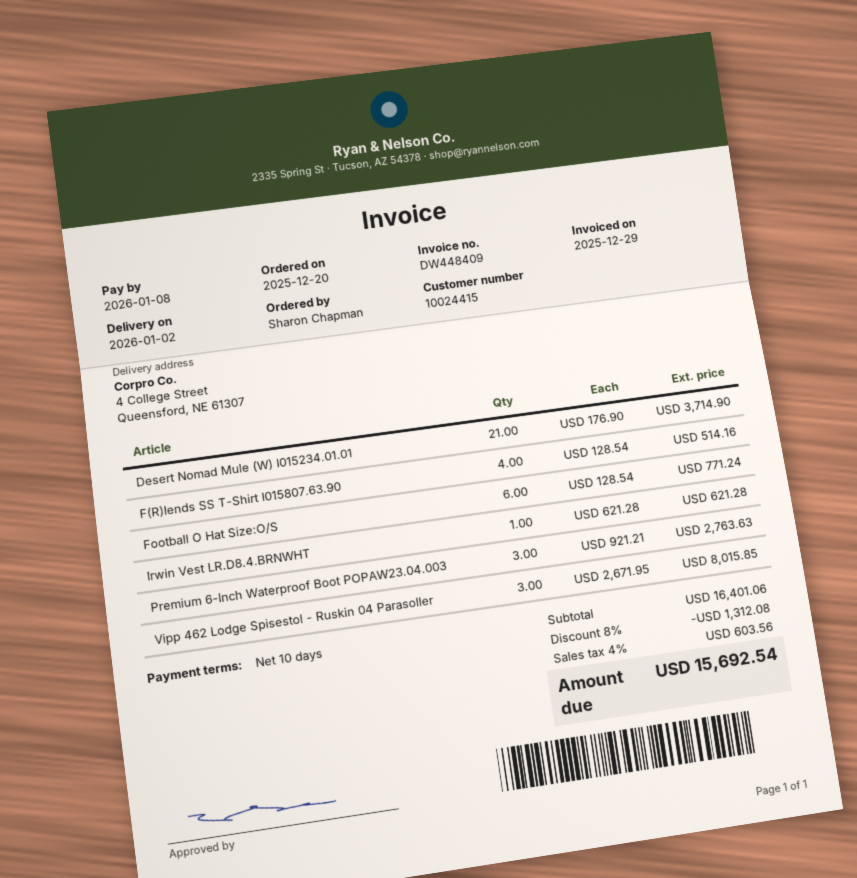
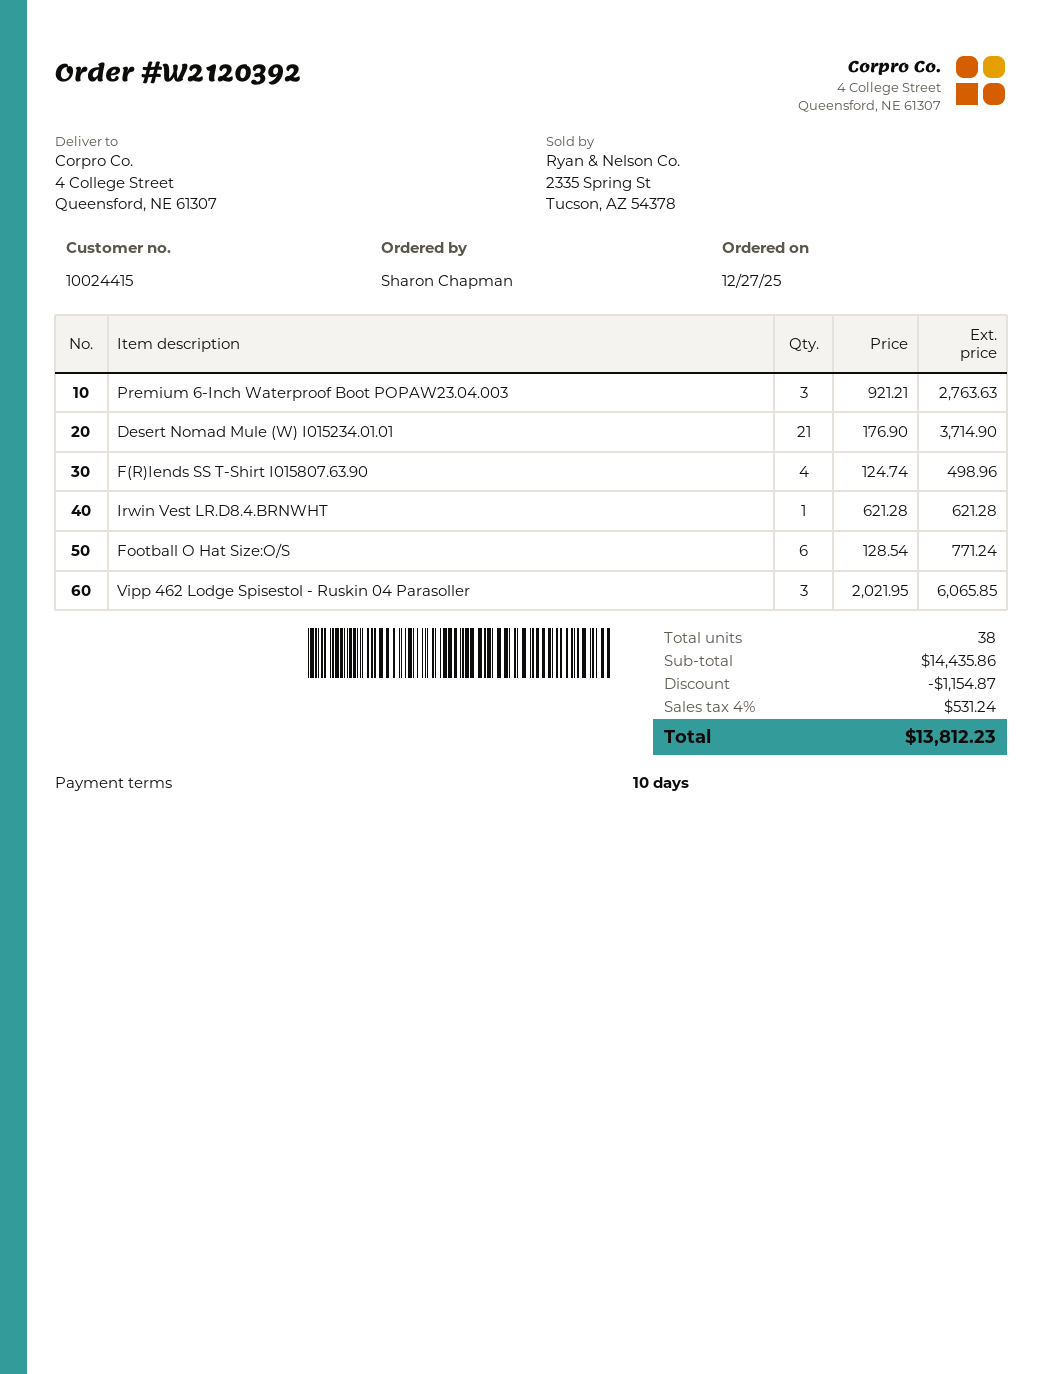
order date: 2025-12-20 -> 2025-12-27
F(R)Iends SS T-Shirt I015807.63.90: 4 x 128.54 = 514.16 -> 4 x 124.74 = 498.96
Vipp 462 Lodge Spisestol - Ruskin 04 Parasoller: 3 x 2671.95 = 8015.85 -> 3 x 2021.95 = 6065.85
subtotal: 16401.06 -> 14435.86
discount: 1312.08 -> 1154.87
tax: 4% = 603.56 -> 4% = 531.24
total: 15692.54 -> 13812.23

